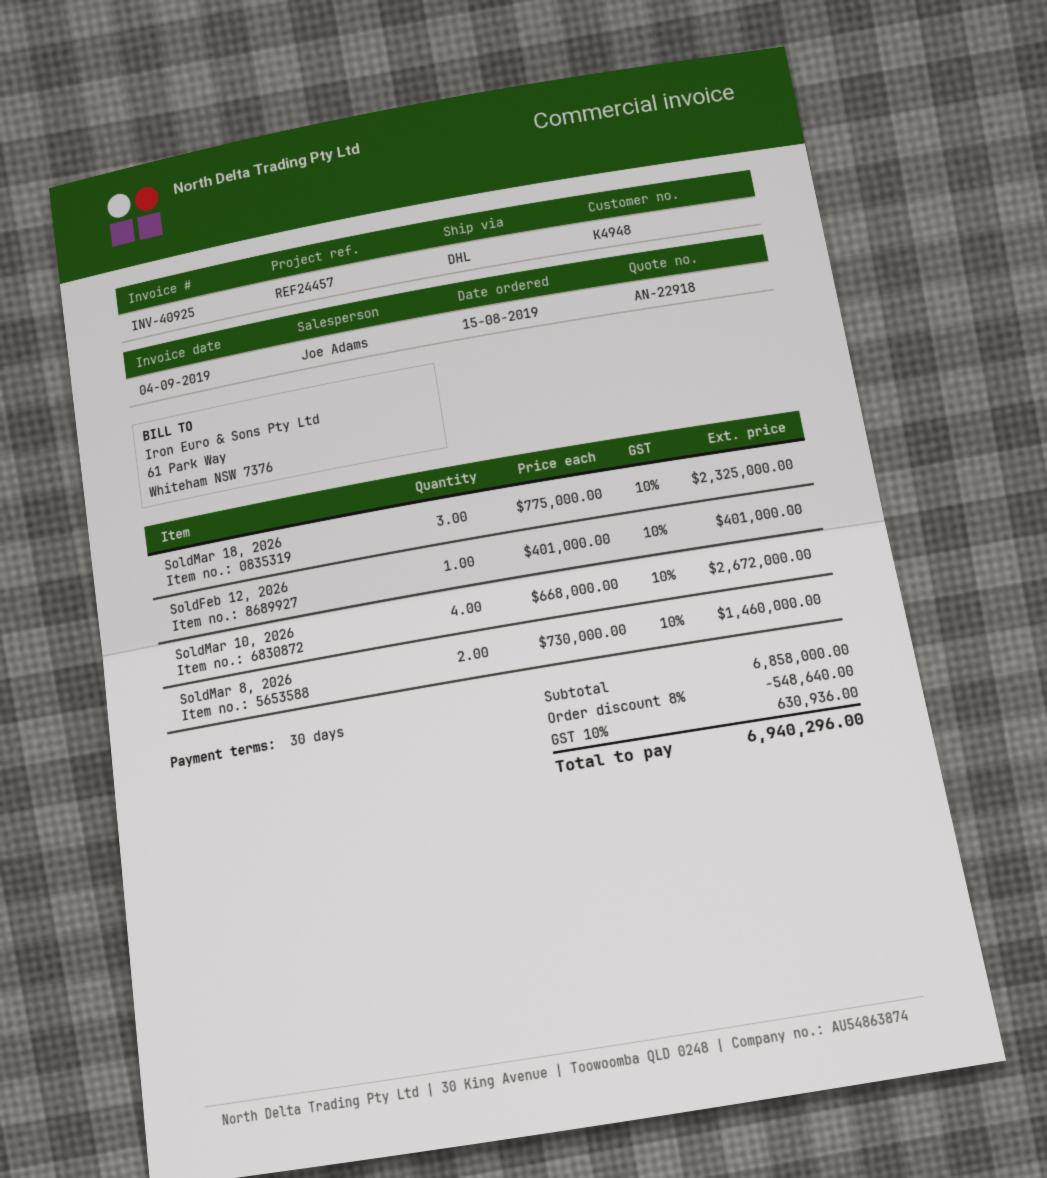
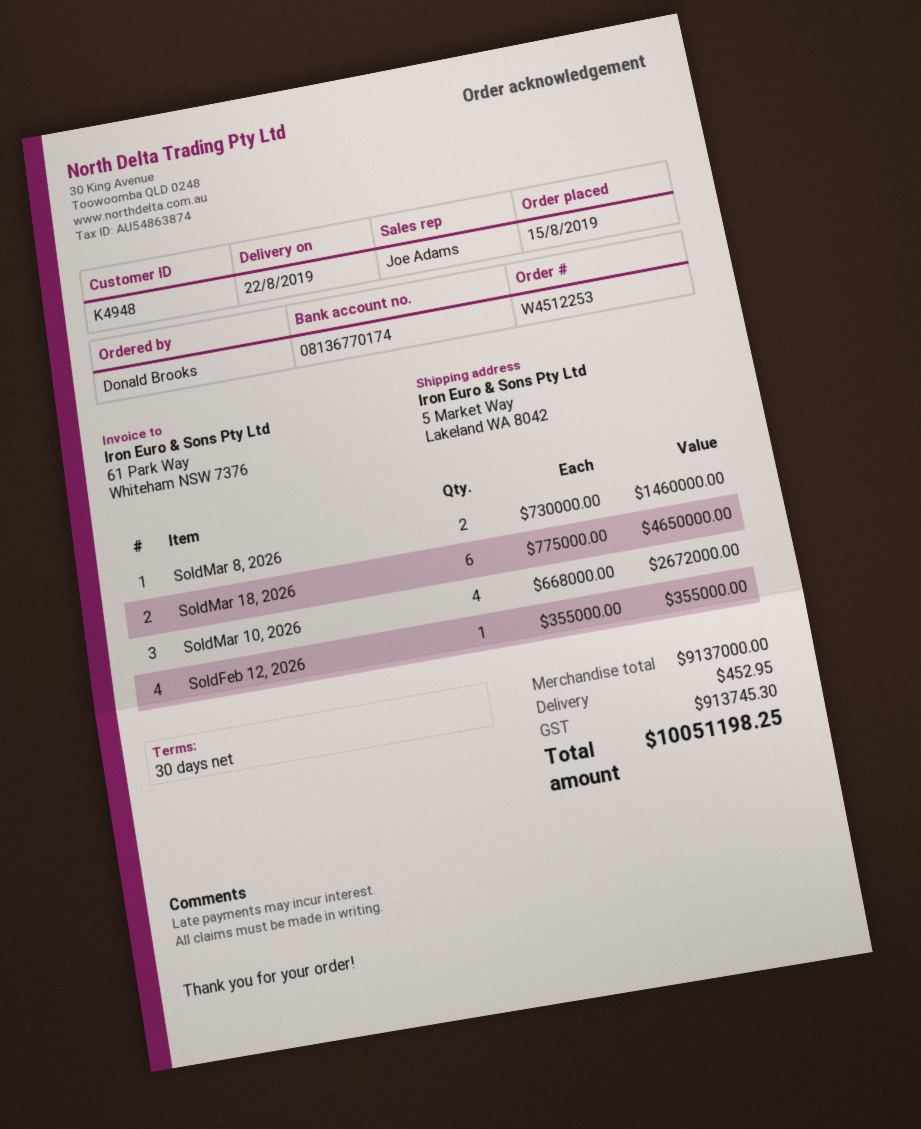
SoldMar 18, 2026: 3 x 775000.00 = 2325000.00 -> 6 x 775000.00 = 4650000.00
SoldFeb 12, 2026: 1 x 401000.00 = 401000.00 -> 1 x 355000.00 = 355000.00
subtotal: 6858000.00 -> 9137000.00
discount: 8% = 548640.00 -> none
shipping: none -> 452.95
tax: 630936.00 -> 913745.30
total: 6940296.00 -> 10051198.25

